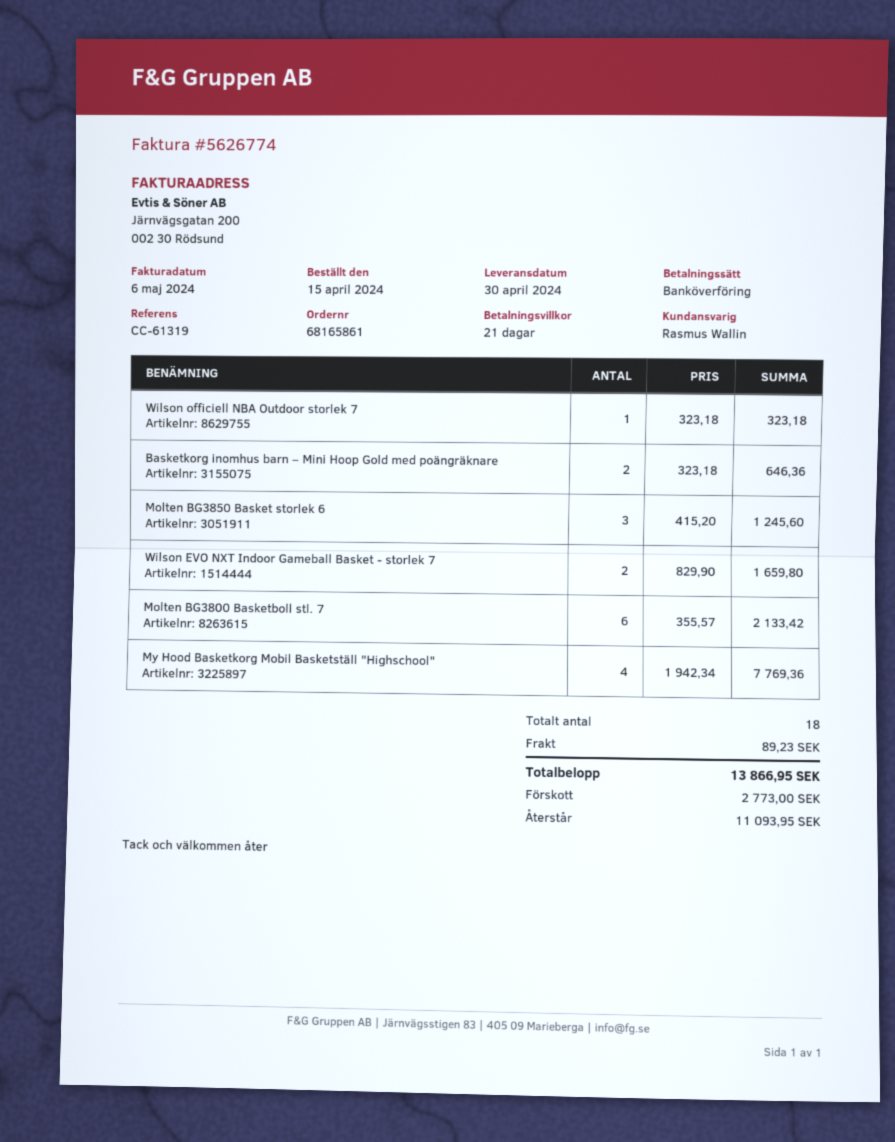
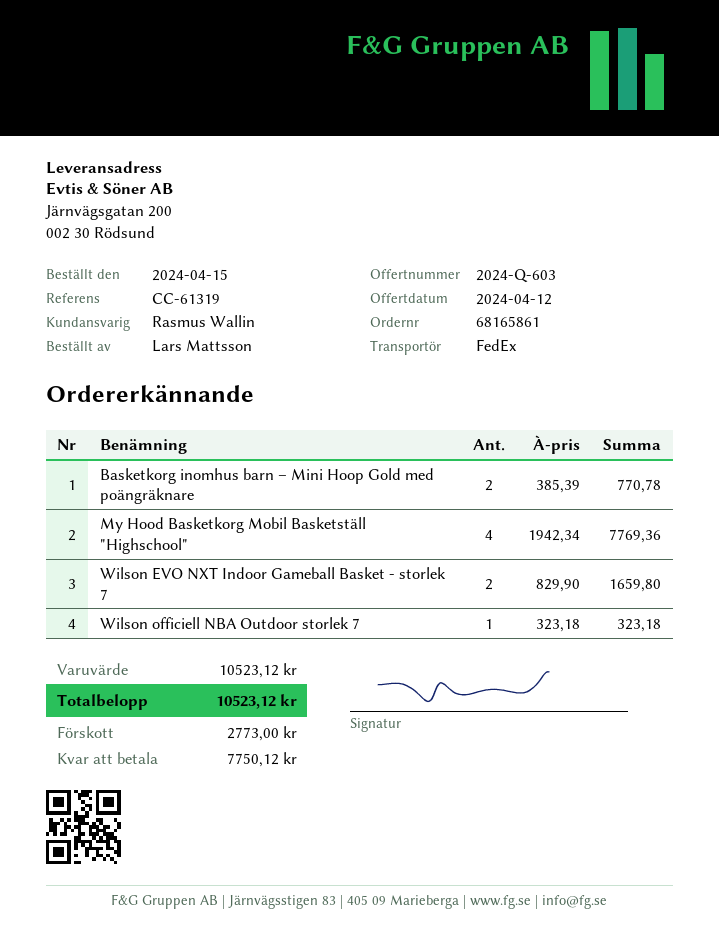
Basketkorg inomhus barn – Mini Hoop Gold med poängräknare: 2 x 323.18 = 646.36 -> 2 x 385.39 = 770.78
Molten BG3850 Basket storlek 6: 3 x 415.20 = 1245.60 -> none
Molten BG3800 Basketboll stl. 7: 6 x 355.57 = 2133.42 -> none
shipping: 89.23 -> none
total: 13866.95 -> 10523.12
balance: 11093.95 -> 7750.12

